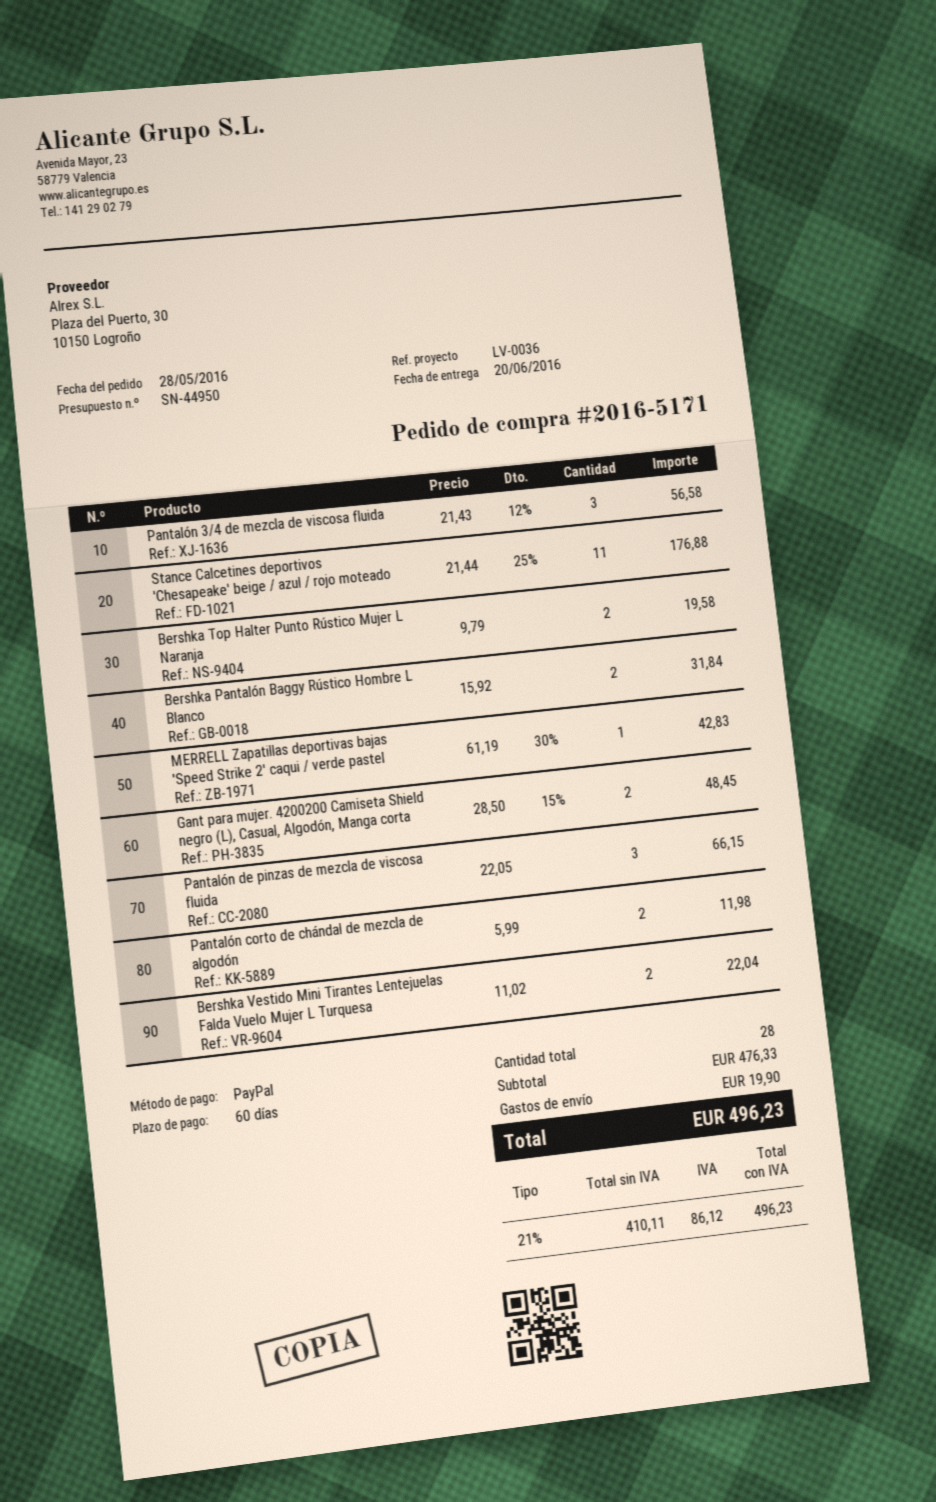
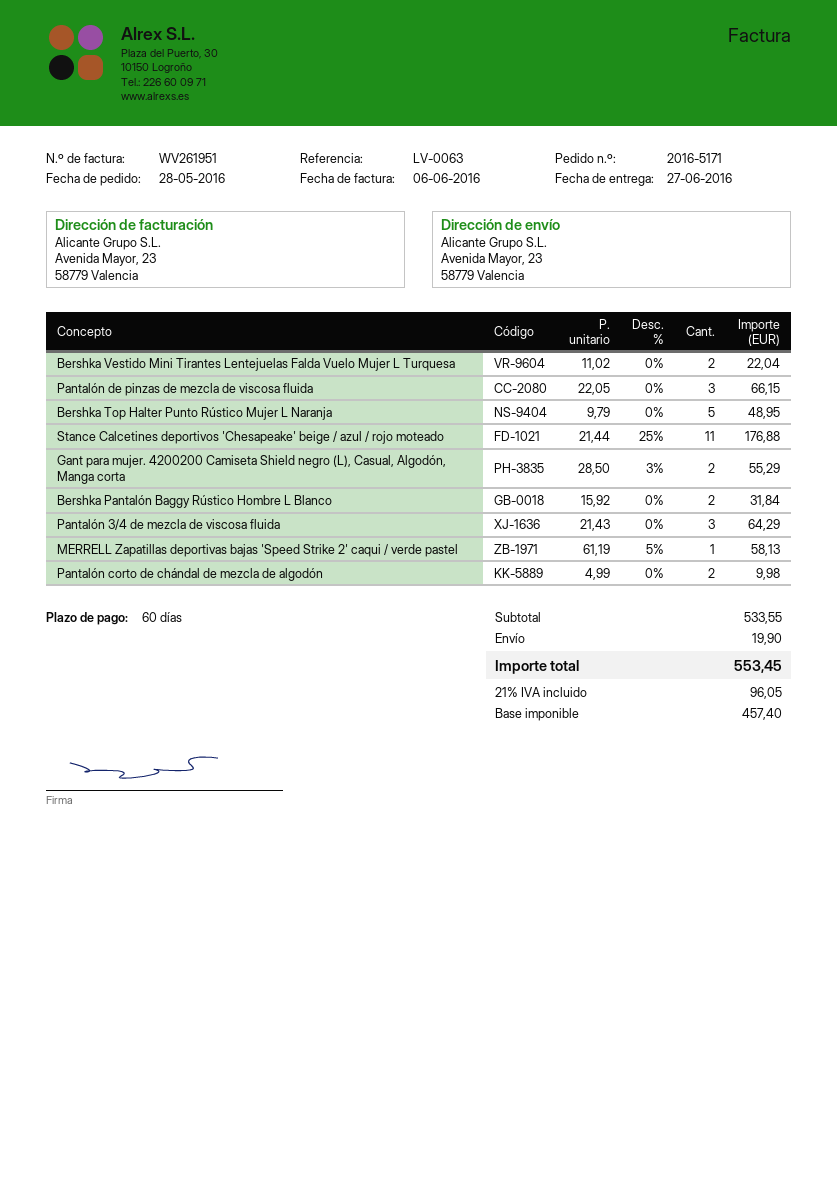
delivery date: 2016-06-20 -> 2016-06-27
reference: LV-0036 -> LV-0063
Pantalón 3/4 de mezcla de viscosa fluida: 3 x 21.43 - 12% = 56.58 -> 3 x 21.43 = 64.29
Bershka Top Halter Punto Rústico Mujer L Naranja: 2 x 9.79 = 19.58 -> 5 x 9.79 = 48.95
MERRELL Zapatillas deportivas bajas 'Speed Strike 2' caqui / verde pastel: 1 x 61.19 - 30% = 42.83 -> 1 x 61.19 - 5% = 58.13
Gant para mujer. 4200200 Camiseta Shield negro (L), Casual, Algodón, Manga corta: 2 x 28.50 - 15% = 48.45 -> 2 x 28.50 - 3% = 55.29
Pantalón corto de chándal de mezcla de algodón: 2 x 5.99 = 11.98 -> 2 x 4.99 = 9.98
subtotal: 476.33 -> 533.55
net: 410.11 -> 457.40
tax: 21% = 86.12 -> 21% = 96.05
total: 496.23 -> 553.45

